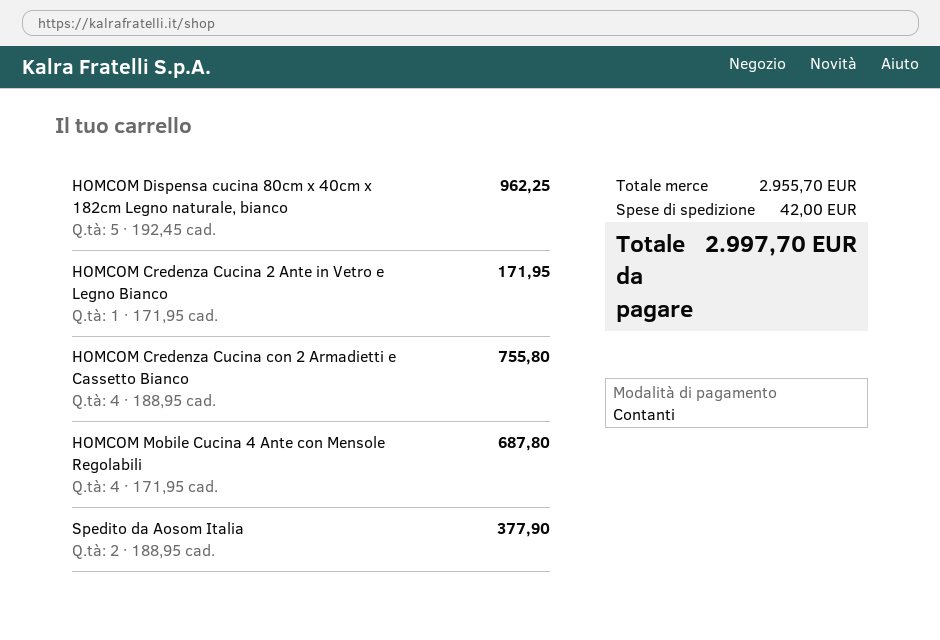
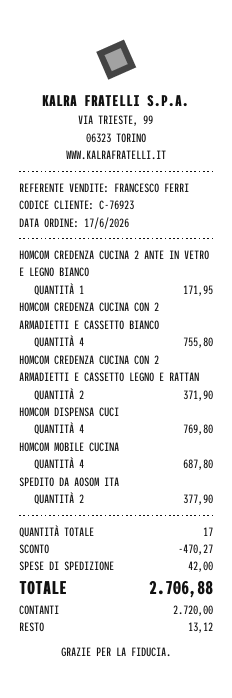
HOMCOM Dispensa cucina 80cm x 40cm x 182cm Legno naturale, bianco: 5 for 962.25 -> 4 for 769.80
HOMCOM CREDENZA CUCINA CON 2 ARMADIETTI E CASSETTO LEGNO E RATTAN: none -> 2 for 371.90
discount: none -> 470.27
total: 2997.70 -> 2706.88

